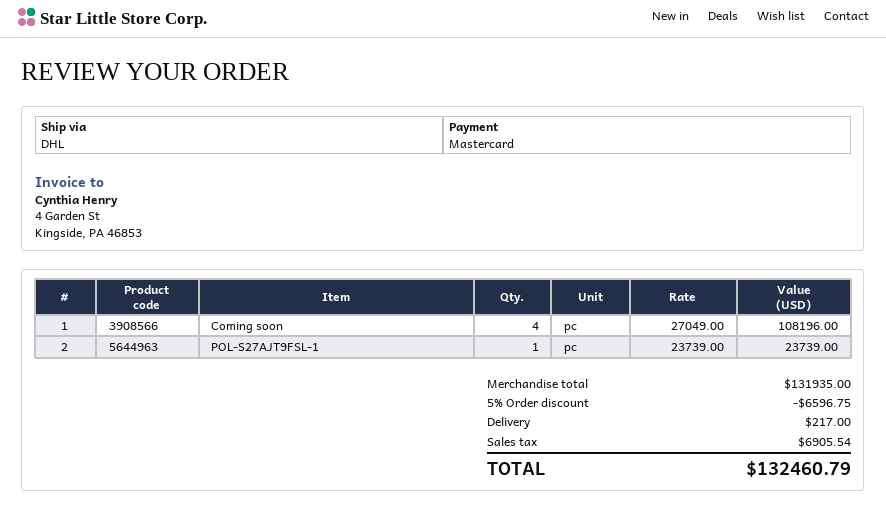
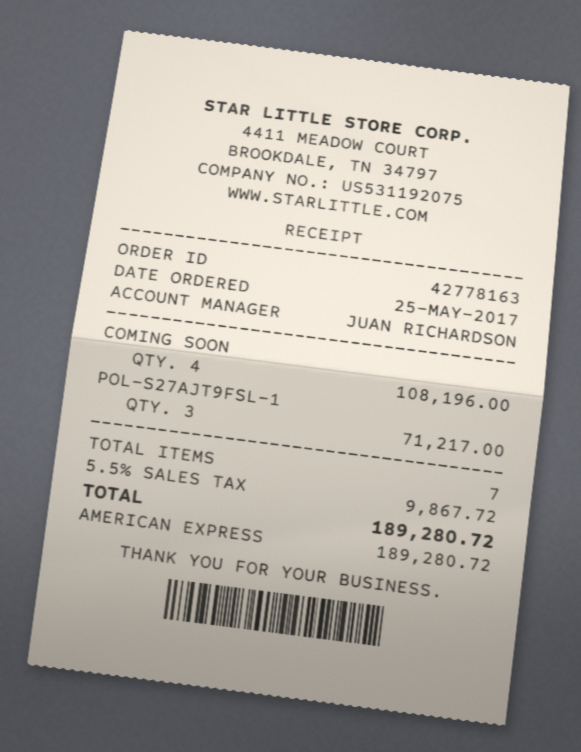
payment method: Mastercard -> American Express
POL-S27AJT9FSL-1: 1 for 23739.00 -> 3 for 71217.00
discount: 5% = 6596.75 -> none
shipping: 217.00 -> none
tax: 6905.54 -> 9867.72
total: 132460.79 -> 189280.72

